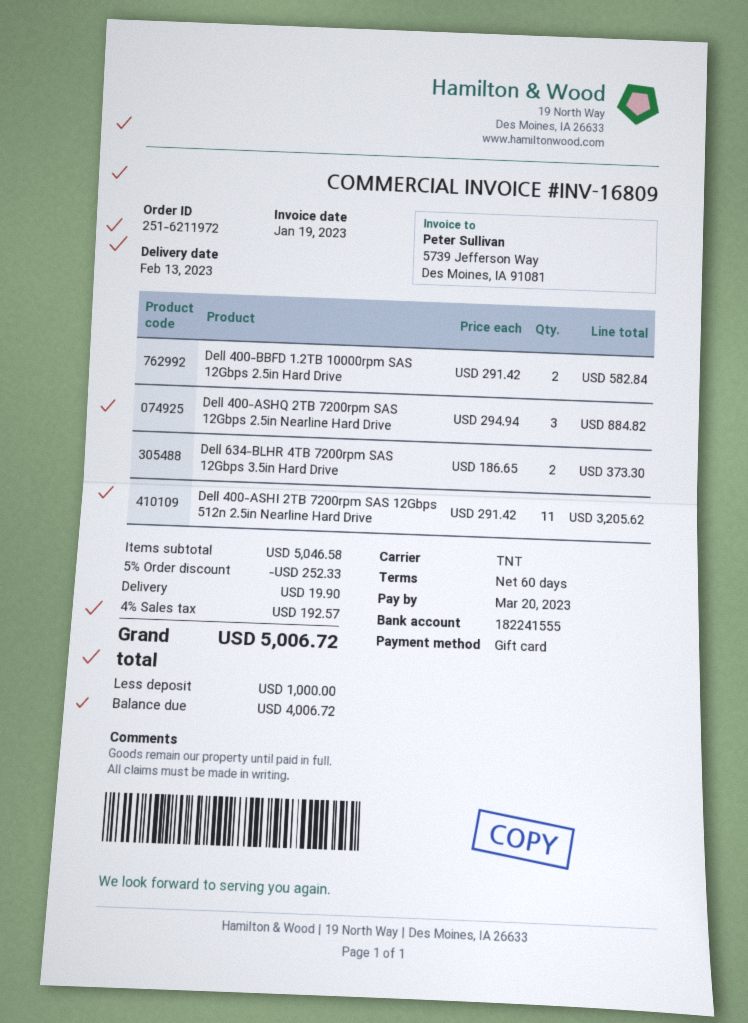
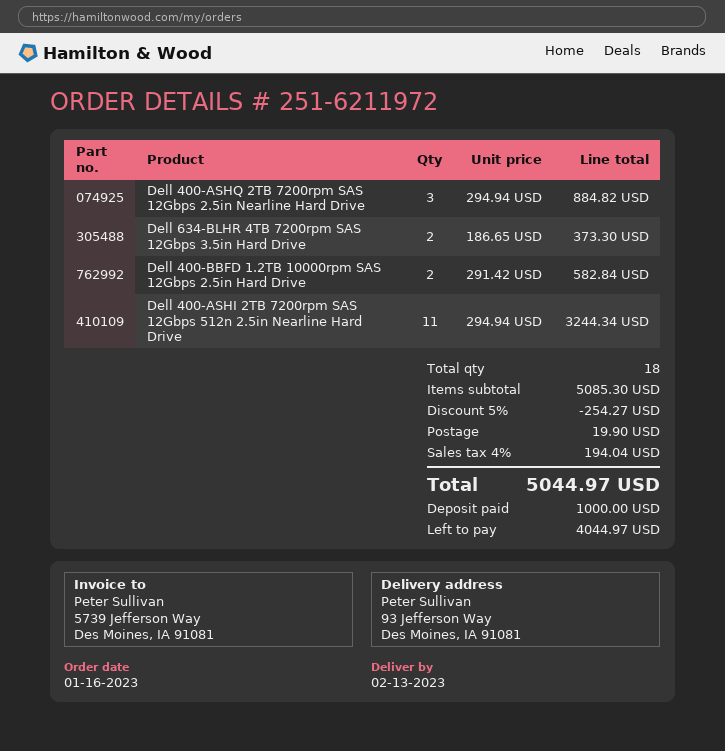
Dell 400-ASHI 2TB 7200rpm SAS 12Gbps 512n 2.5in Nearline Hard Drive: 11 x 291.42 = 3205.62 -> 11 x 294.94 = 3244.34
subtotal: 5046.58 -> 5085.30
discount: 5% = 252.33 -> 5% = 254.27
tax: 4% = 192.57 -> 4% = 194.04
total: 5006.72 -> 5044.97
balance: 4006.72 -> 4044.97

